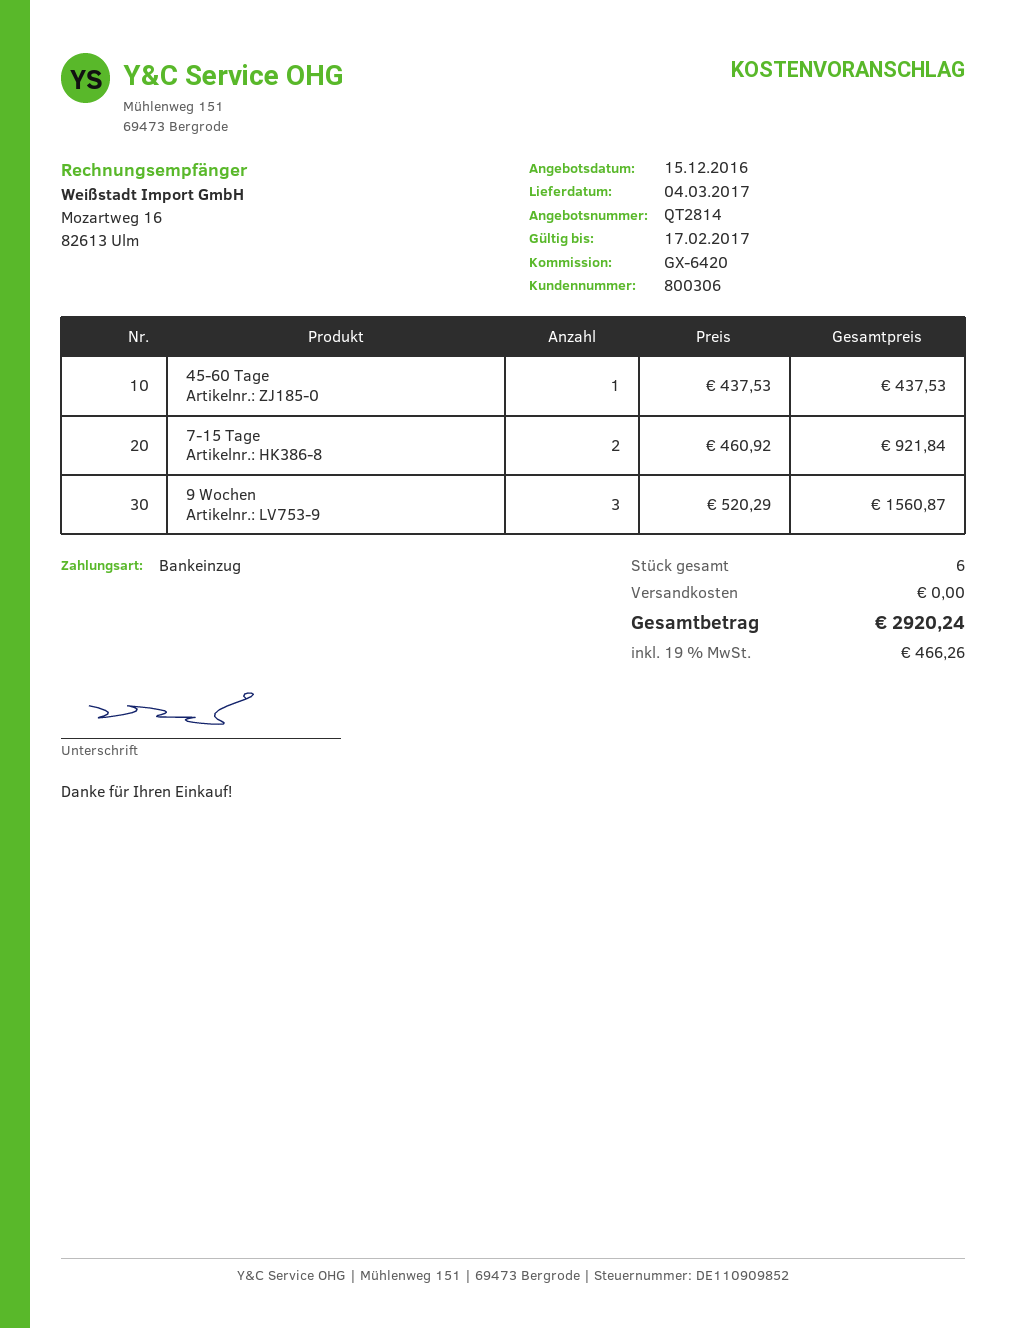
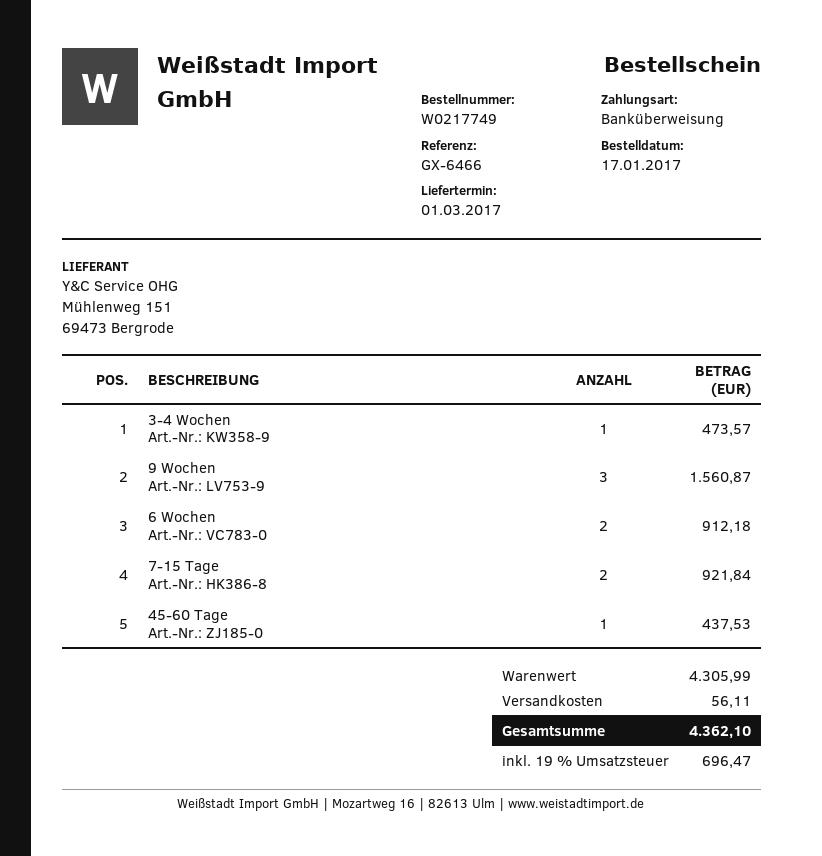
delivery date: 2017-03-04 -> 2017-03-01
reference: GX-6420 -> GX-6466
payment method: direct debit -> bank transfer
3-4 Wochen: none -> 1 for 473.57
6 Wochen: none -> 2 for 912.18
shipping: 0.00 -> 56.11
tax: 19% = 466.26 -> 19% = 696.47
total: 2920.24 -> 4362.10

